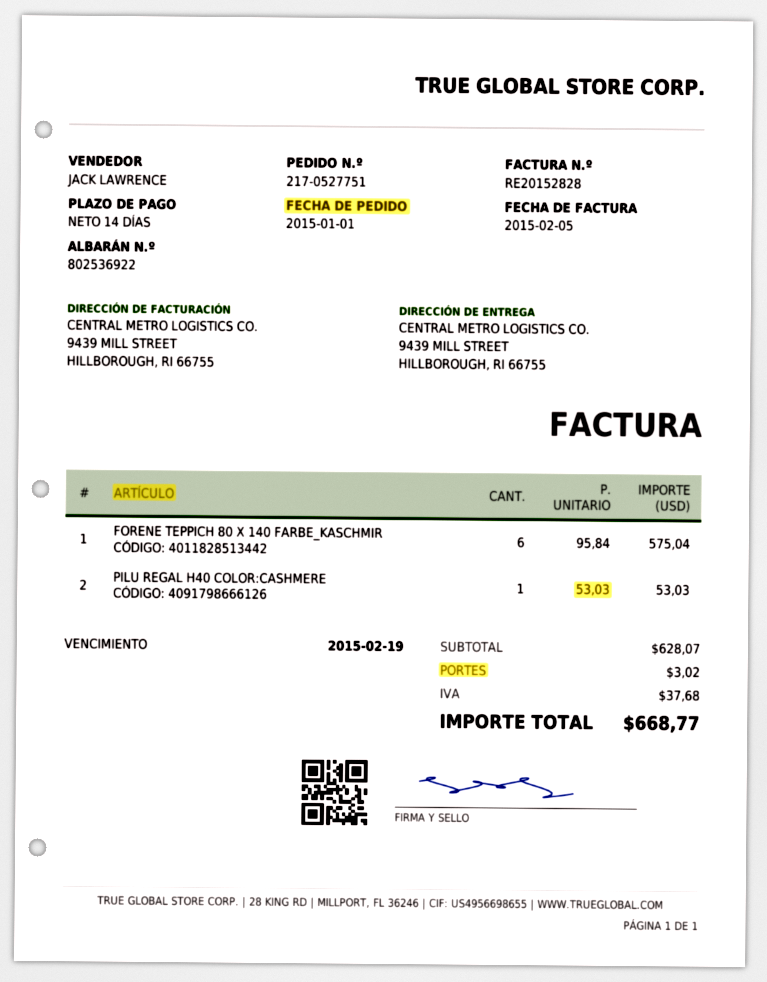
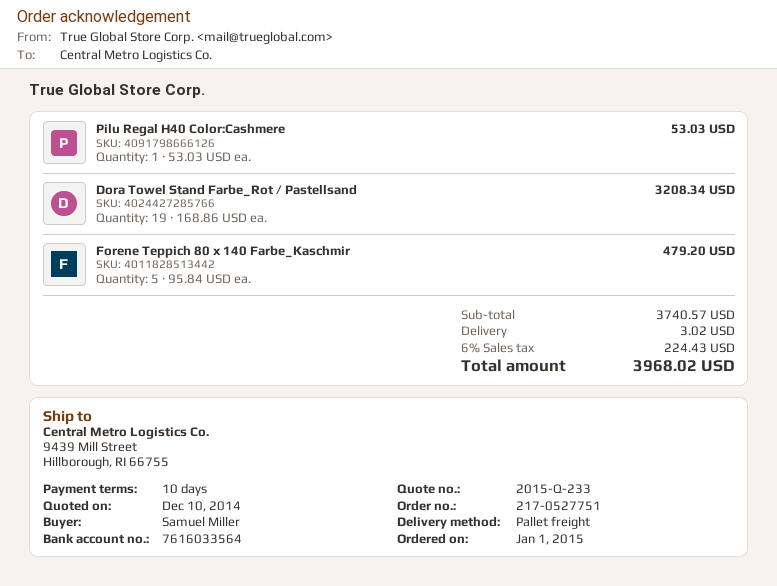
payment terms: 14 days -> 10 days
FORENE TEPPICH 80 X 140 FARBE_KASCHMIR: 6 x 95.84 = 575.04 -> 5 x 95.84 = 479.20
Dora Towel Stand Farbe_Rot / Pastellsand: none -> 19 x 168.86 = 3208.34
subtotal: 628.07 -> 3740.57
tax: 37.68 -> 224.43
total: 668.77 -> 3968.02

